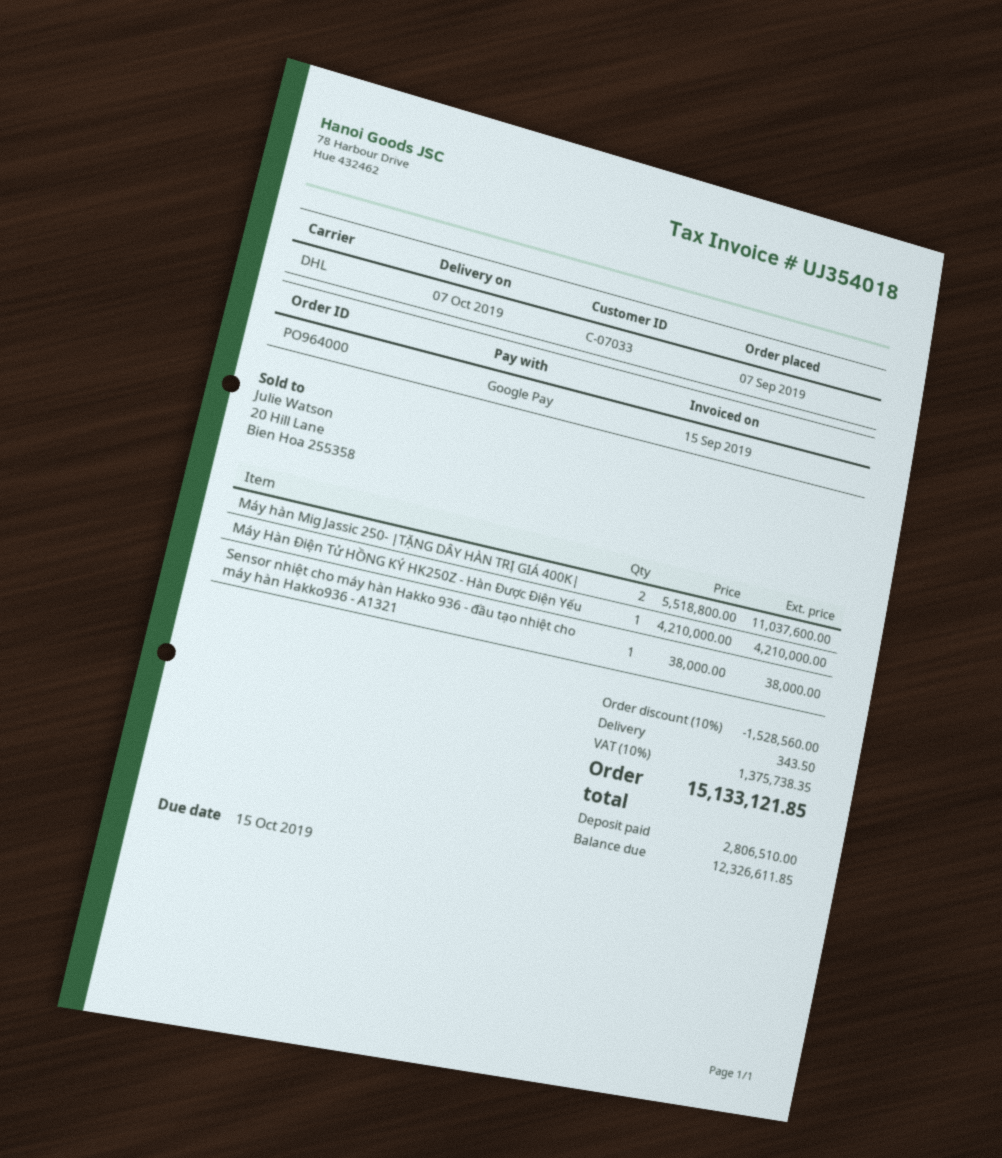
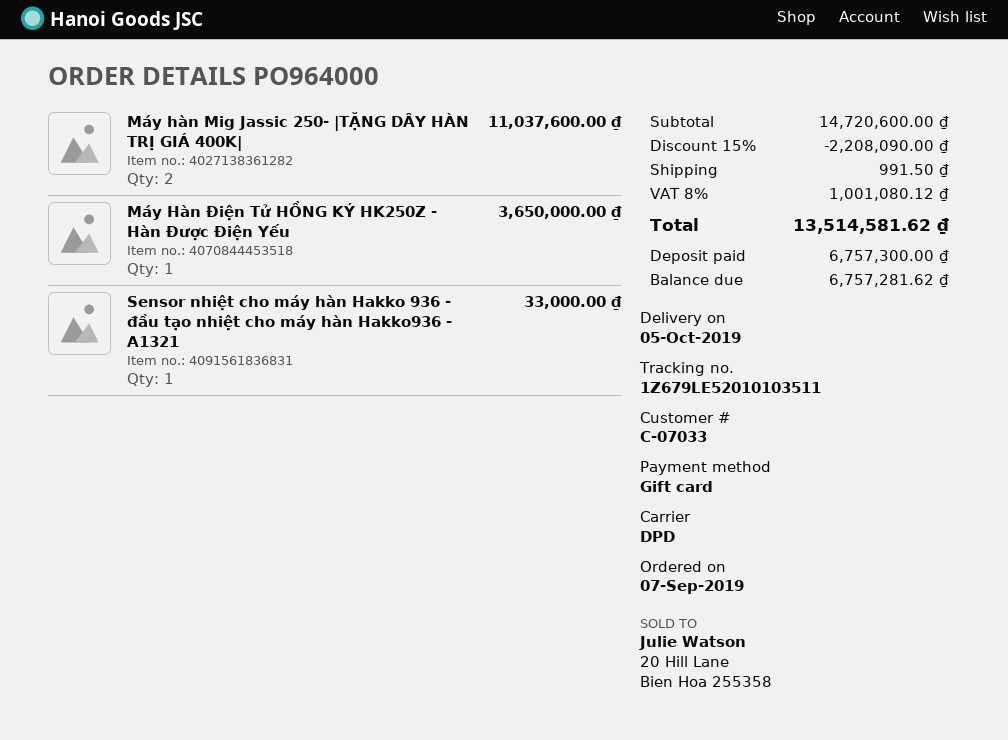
delivery date: 2019-10-07 -> 2019-10-05
payment method: Google Pay -> gift card
shipping method: DHL -> DPD
Máy Hàn Điện Tử HỒNG KÝ HK250Z - Hàn Được Điện Yếu: 1 for 4210000.00 -> 1 for 3650000.00
Sensor nhiệt cho máy hàn Hakko 936 - đầu tạo nhiệt cho máy hàn Hakko936 - A1321: 1 for 38000.00 -> 1 for 33000.00
discount: 10% = 1528560.00 -> 15% = 2208090.00
shipping: 343.50 -> 991.50
tax: 10% = 1375738.35 -> 8% = 1001080.12
total: 15133121.85 -> 13514581.62
deposit: 2806510.00 -> 6757300.00
balance: 12326611.85 -> 6757281.62

